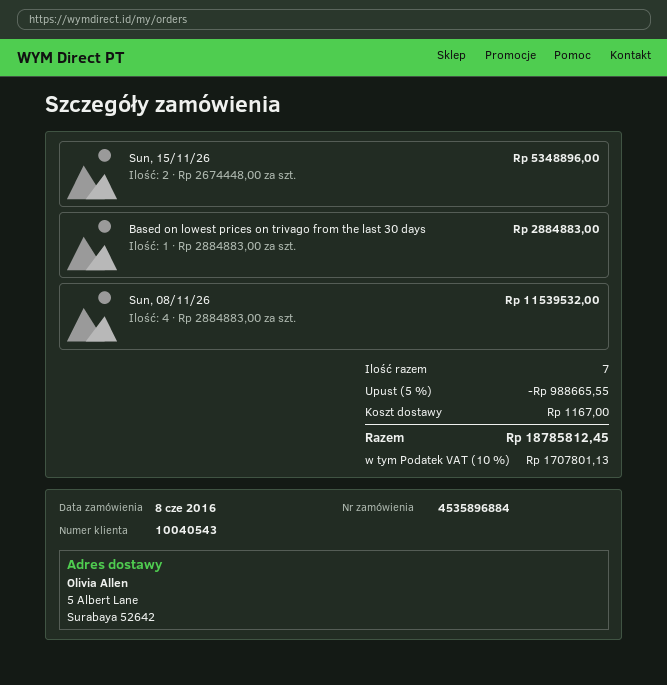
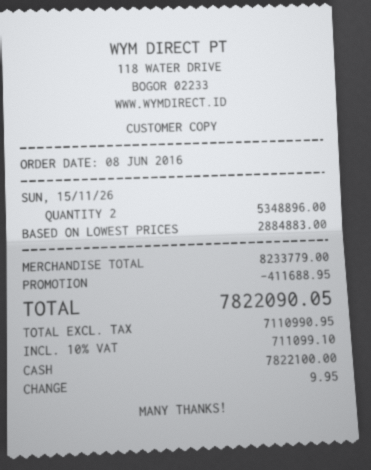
Sun, 08/11/26: 4 for 11539532.00 -> none
discount: 988665.55 -> 411688.95
shipping: 1167.00 -> none
tax: 10% = 1707801.13 -> 10% = 711099.10
total: 18785812.45 -> 7822090.05

